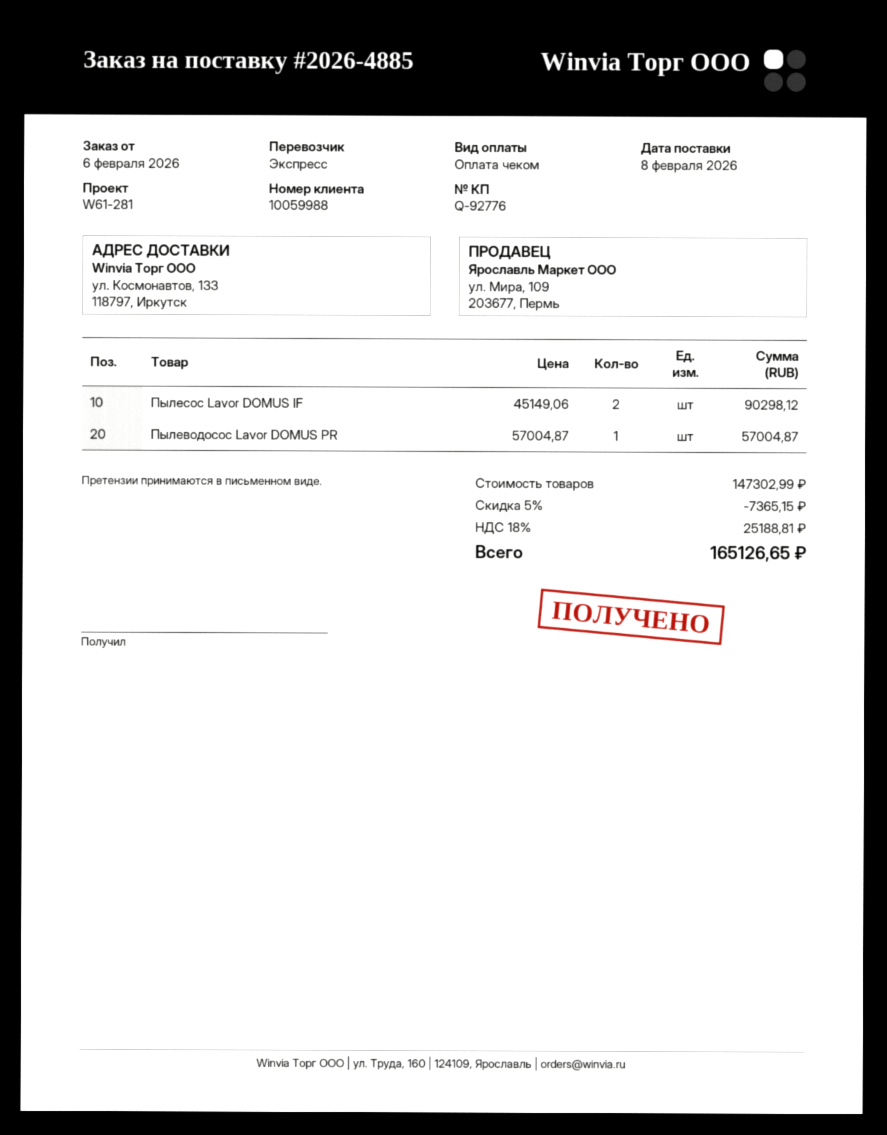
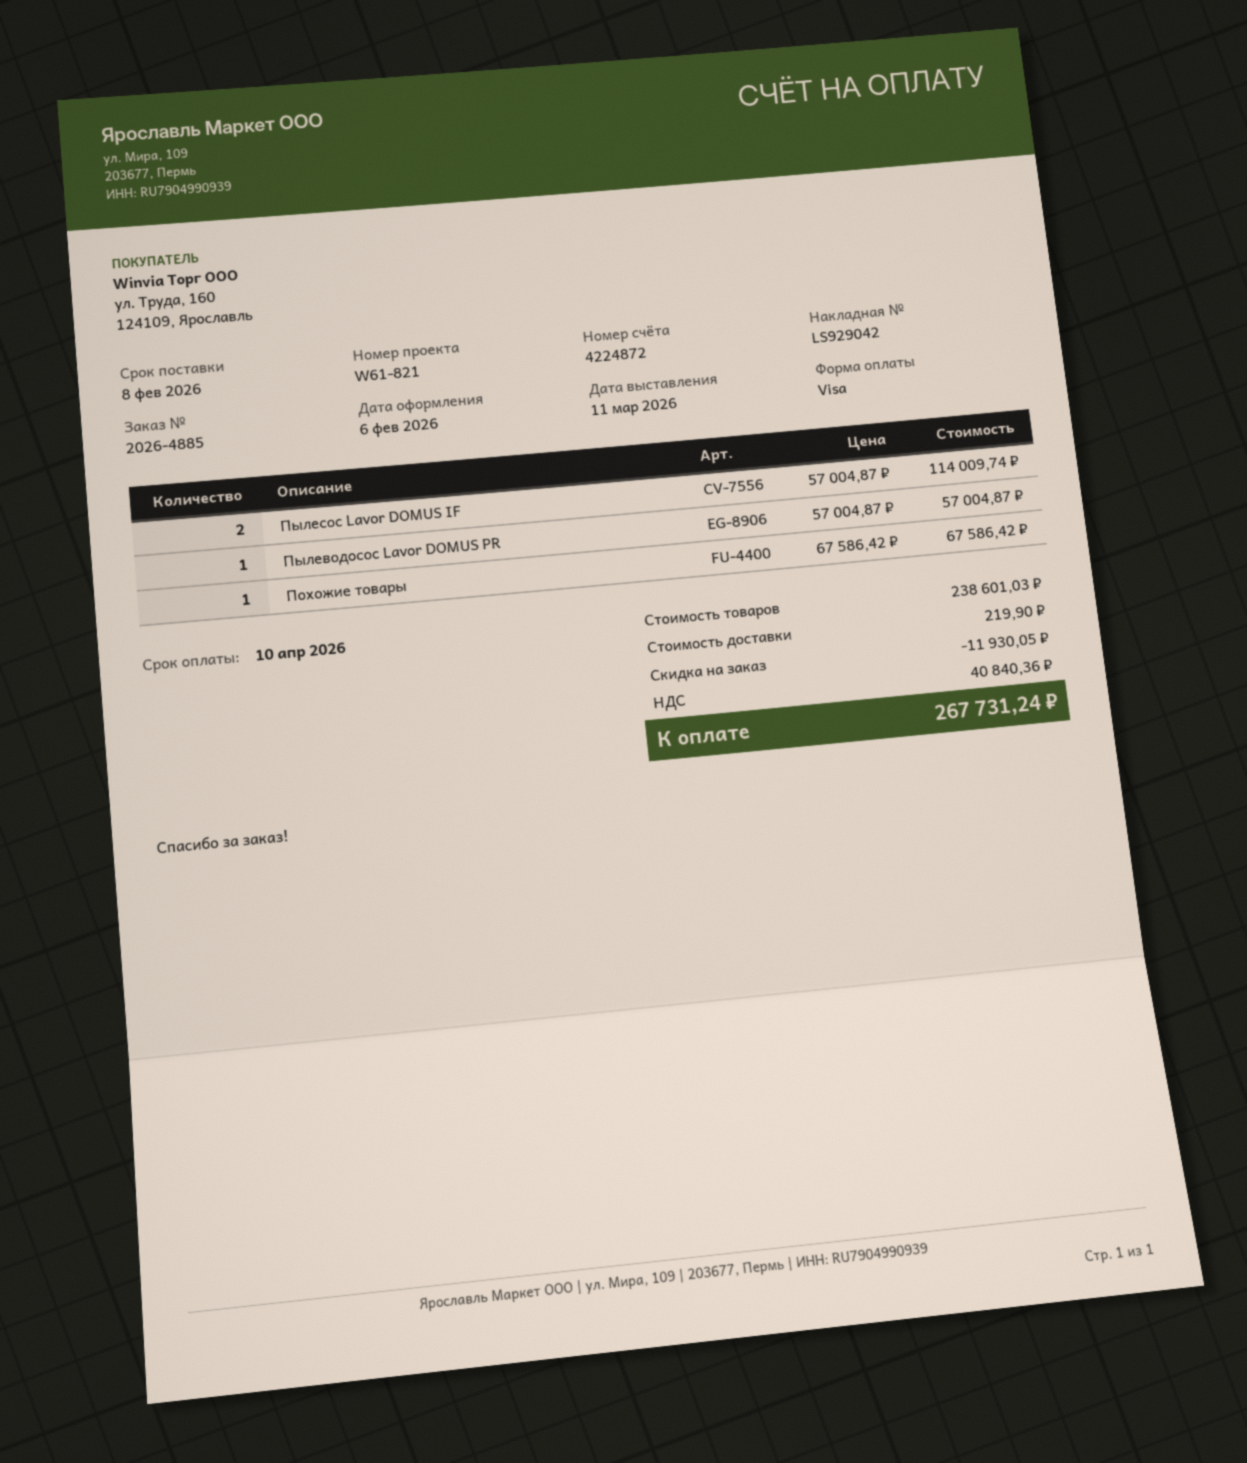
reference: W61-281 -> W61-821
payment method: cheque -> Visa
Пылесос Lavor DOMUS IF: 2 x 45149.06 = 90298.12 -> 2 x 57004.87 = 114009.74
Похожие товары: none -> 1 x 67586.42 = 67586.42
subtotal: 147302.99 -> 238601.03
discount: 7365.15 -> 11930.05
shipping: none -> 219.90
tax: 25188.81 -> 40840.36
total: 165126.65 -> 267731.24

